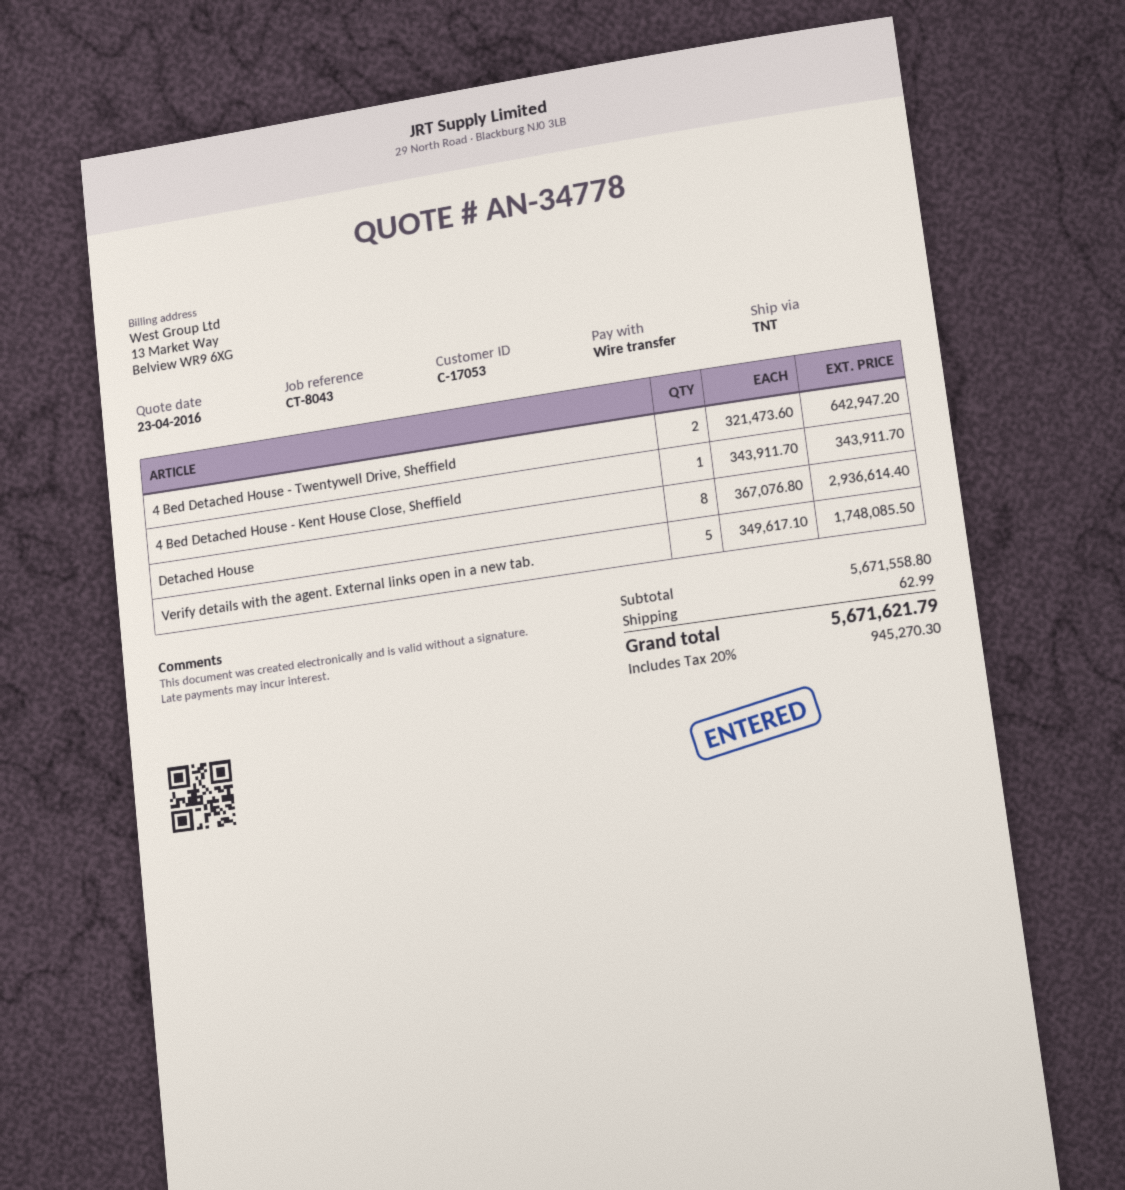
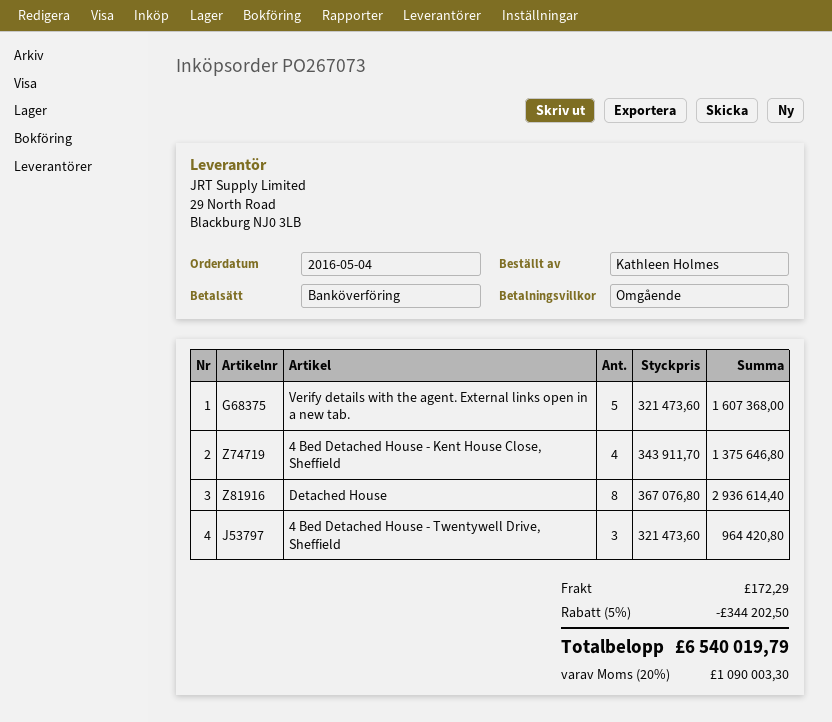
4 Bed Detached House - Twentywell Drive, Sheffield: 2 x 321473.60 = 642947.20 -> 3 x 321473.60 = 964420.80
4 Bed Detached House - Kent House Close, Sheffield: 1 x 343911.70 = 343911.70 -> 4 x 343911.70 = 1375646.80
Verify details with the agent. External links open in a new tab.: 5 x 349617.10 = 1748085.50 -> 5 x 321473.60 = 1607368.00
discount: none -> 5% = 344202.50
shipping: 62.99 -> 172.29
tax: 20% = 945270.30 -> 20% = 1090003.30
total: 5671621.79 -> 6540019.79

